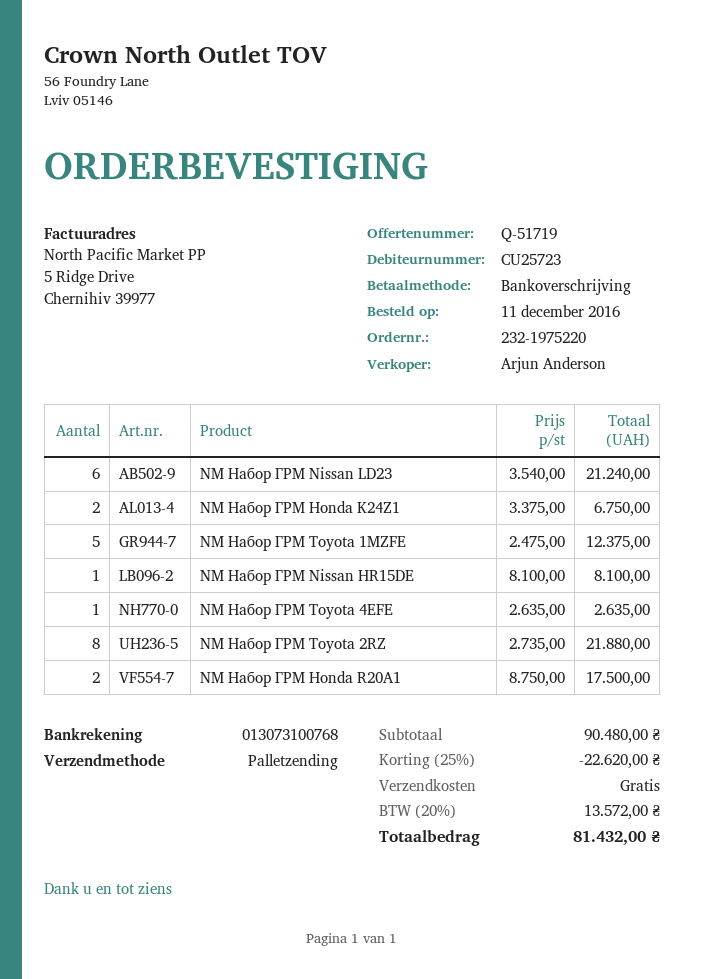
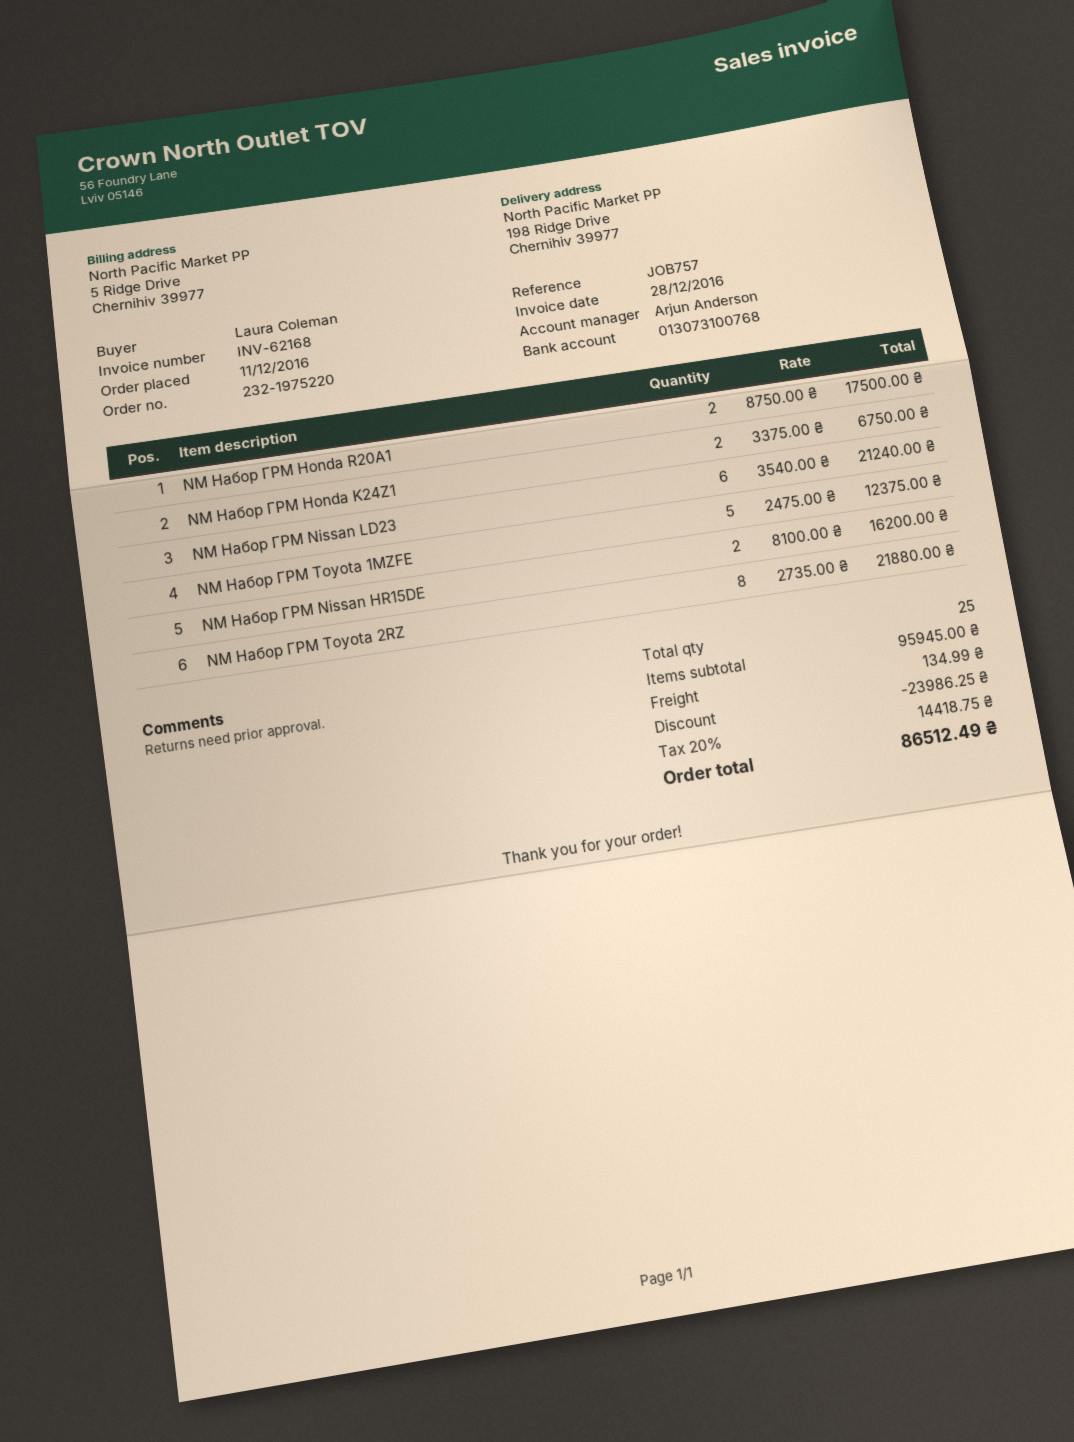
NM Набор ГРМ Nissan HR15DE: 1 x 8100.00 = 8100.00 -> 2 x 8100.00 = 16200.00
NM Набор ГРМ Toyota 4EFE: 1 x 2635.00 = 2635.00 -> none
subtotal: 90480.00 -> 95945.00
discount: 22620.00 -> 23986.25
shipping: 0.00 -> 134.99
tax: 20% = 13572.00 -> 20% = 14418.75
total: 81432.00 -> 86512.49

